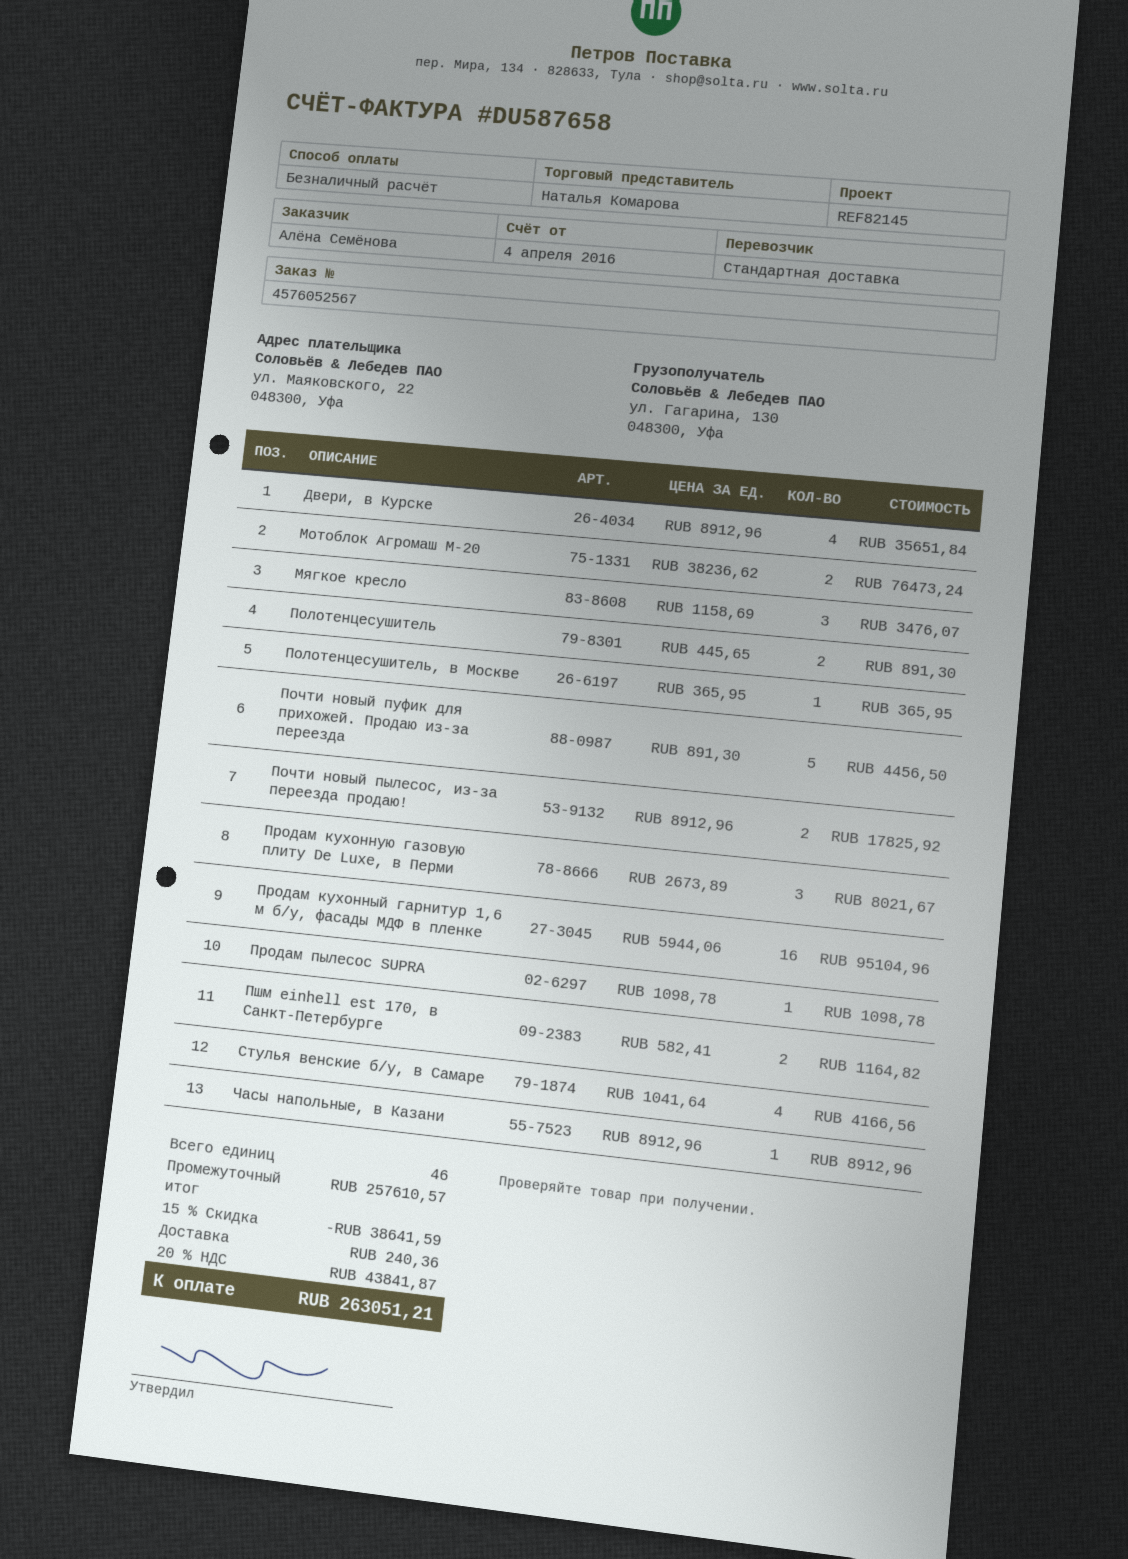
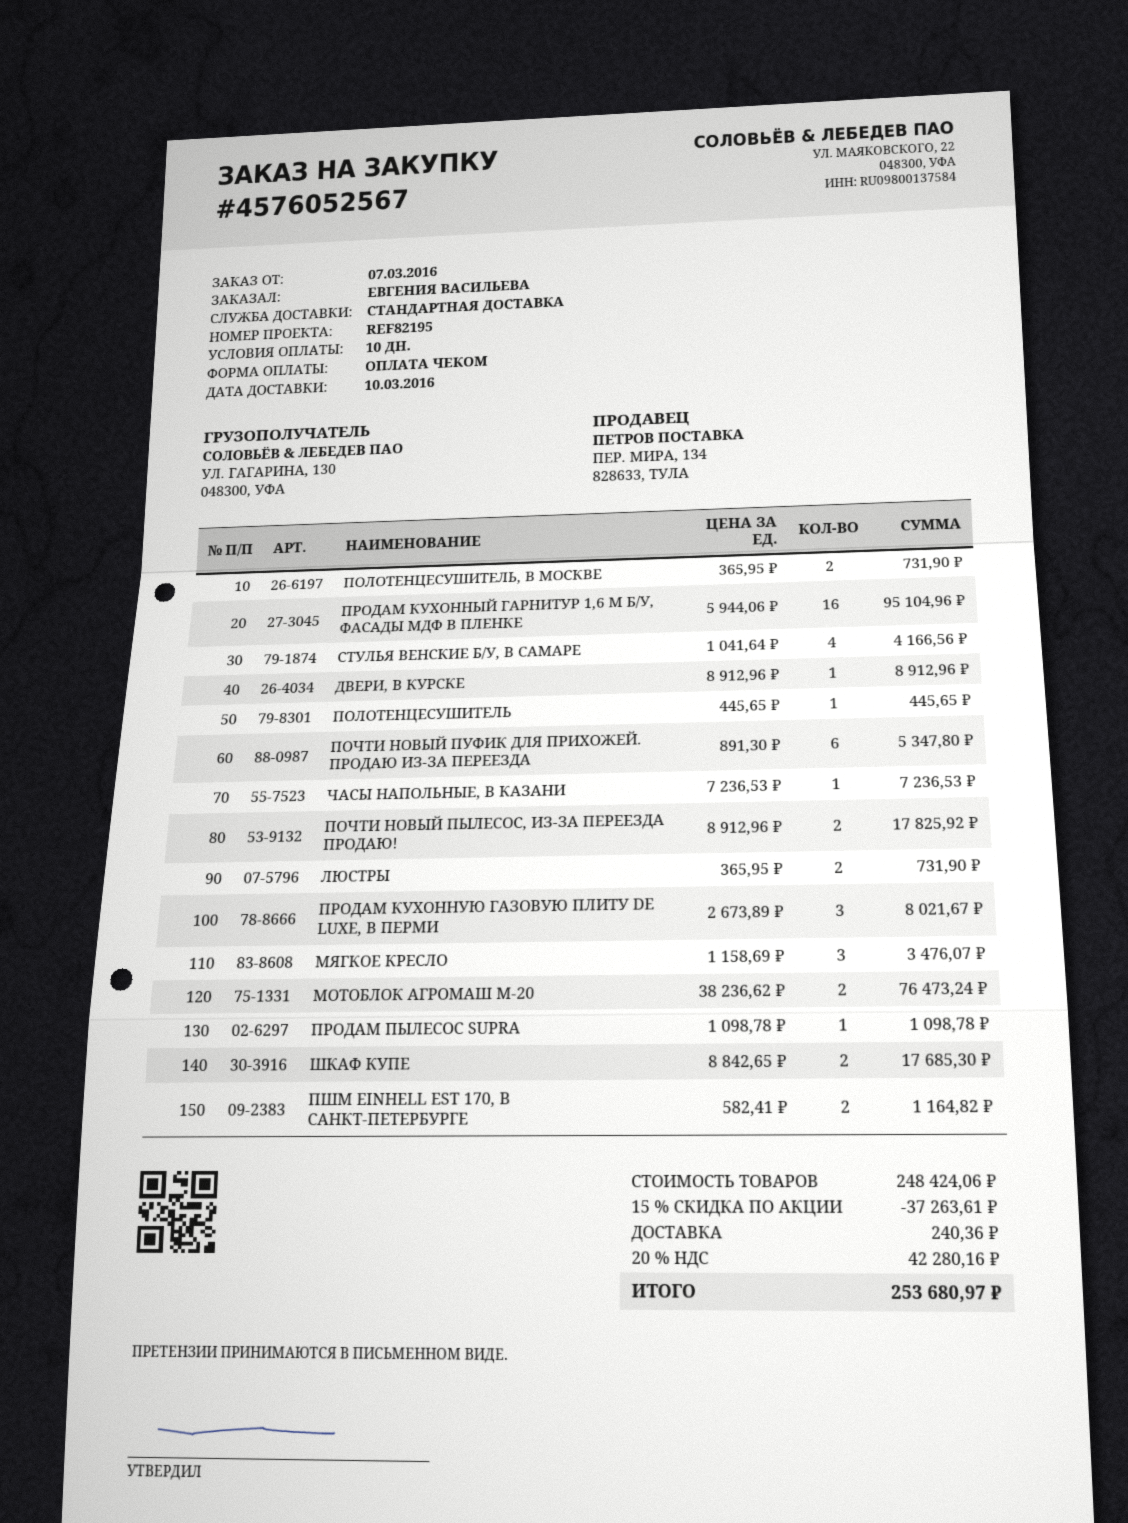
reference: REF82145 -> REF82195
ordered by: Алёна Семёнова -> ЕВГЕНИЯ ВАСИЛЬЕВА
payment method: bank transfer -> cheque
Двери, в Курске: 4 x 8912.96 = 35651.84 -> 1 x 8912.96 = 8912.96
Полотенцесушитель: 2 x 445.65 = 891.30 -> 1 x 445.65 = 445.65
Полотенцесушитель, в Москве: 1 x 365.95 = 365.95 -> 2 x 365.95 = 731.90
Почти новый пуфик для прихожей. Продаю из-за переезда: 5 x 891.30 = 4456.50 -> 6 x 891.30 = 5347.80
Часы напольные, в Казани: 1 x 8912.96 = 8912.96 -> 1 x 7236.53 = 7236.53
ЛЮСТРЫ: none -> 2 x 365.95 = 731.90
ШКАФ КУПЕ: none -> 2 x 8842.65 = 17685.30
subtotal: 257610.57 -> 248424.06
discount: 15% = 38641.59 -> 15% = 37263.61
tax: 20% = 43841.87 -> 20% = 42280.16
total: 263051.21 -> 253680.97

